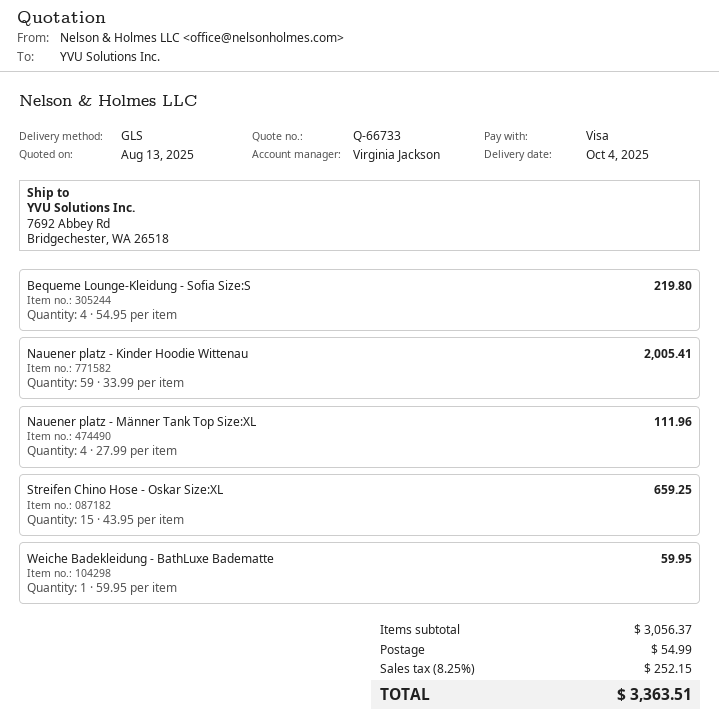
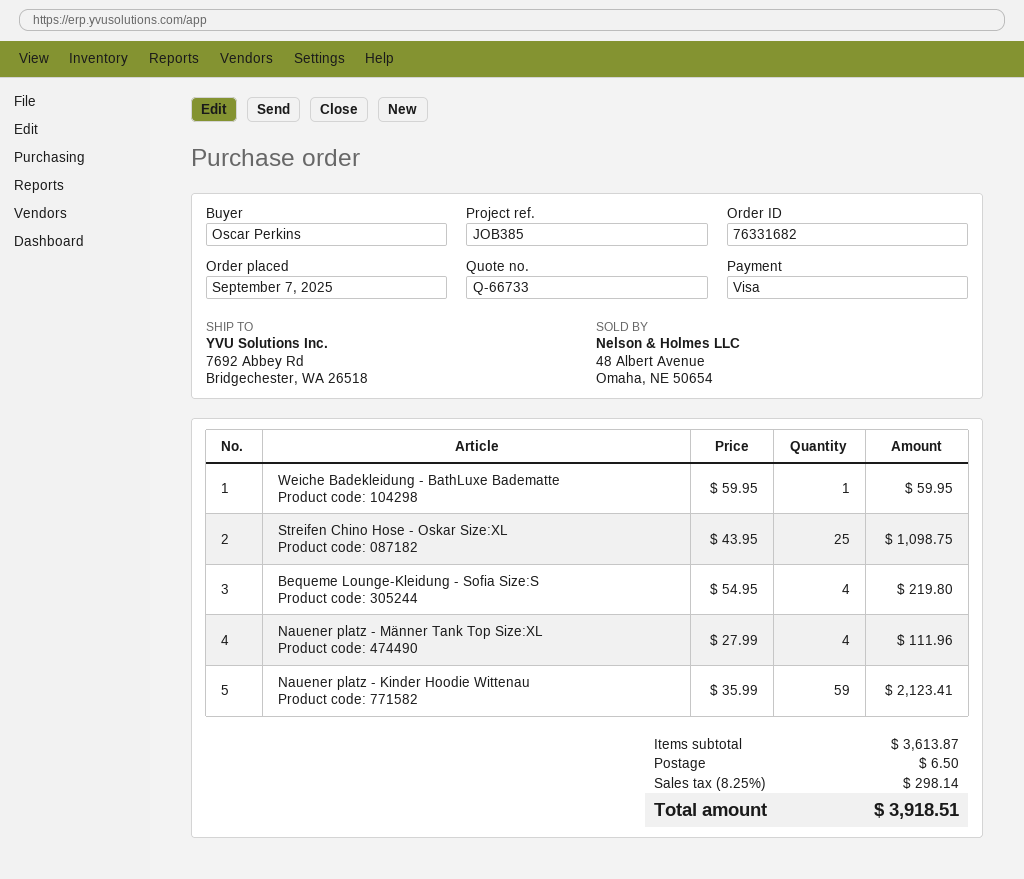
Nauener platz - Kinder Hoodie Wittenau: 59 x 33.99 = 2005.41 -> 59 x 35.99 = 2123.41
Streifen Chino Hose - Oskar Size:XL: 15 x 43.95 = 659.25 -> 25 x 43.95 = 1098.75
subtotal: 3056.37 -> 3613.87
shipping: 54.99 -> 6.50
tax: 8.25% = 252.15 -> 8.25% = 298.14
total: 3363.51 -> 3918.51

